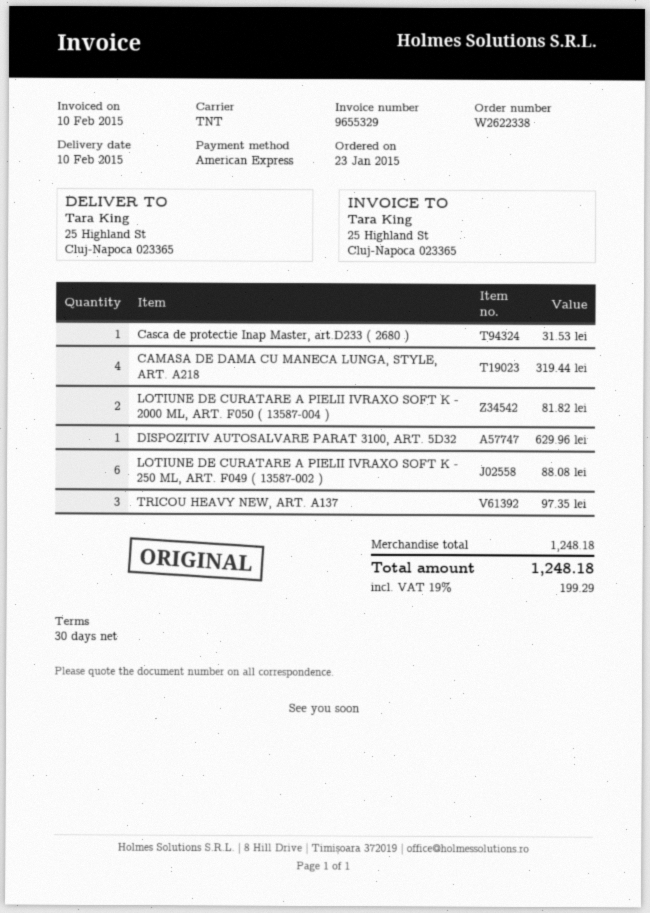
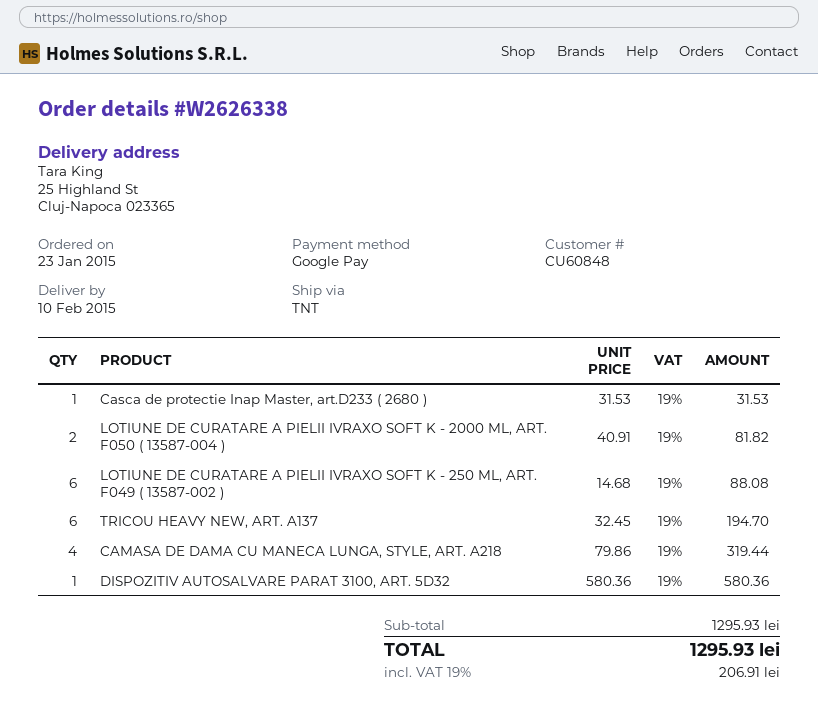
order number: W2622338 -> W2626338
payment method: American Express -> Google Pay
DISPOZITIV AUTOSALVARE PARAT 3100, ART. 5D32: 1 for 629.96 -> 1 for 580.36
TRICOU HEAVY NEW, ART. A137: 3 for 97.35 -> 6 for 194.70
subtotal: 1248.18 -> 1295.93
tax: 19% = 199.29 -> 19% = 206.91
total: 1248.18 -> 1295.93

